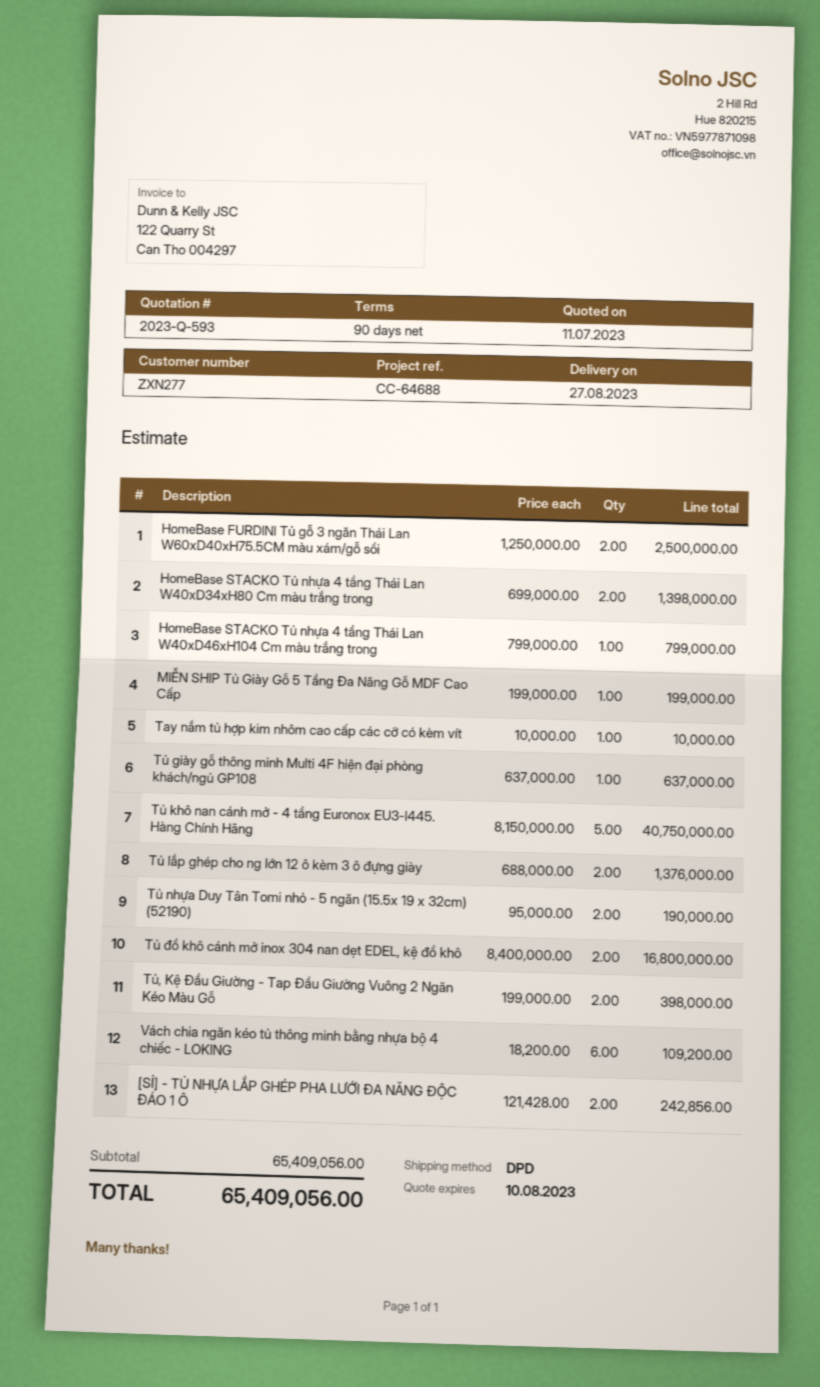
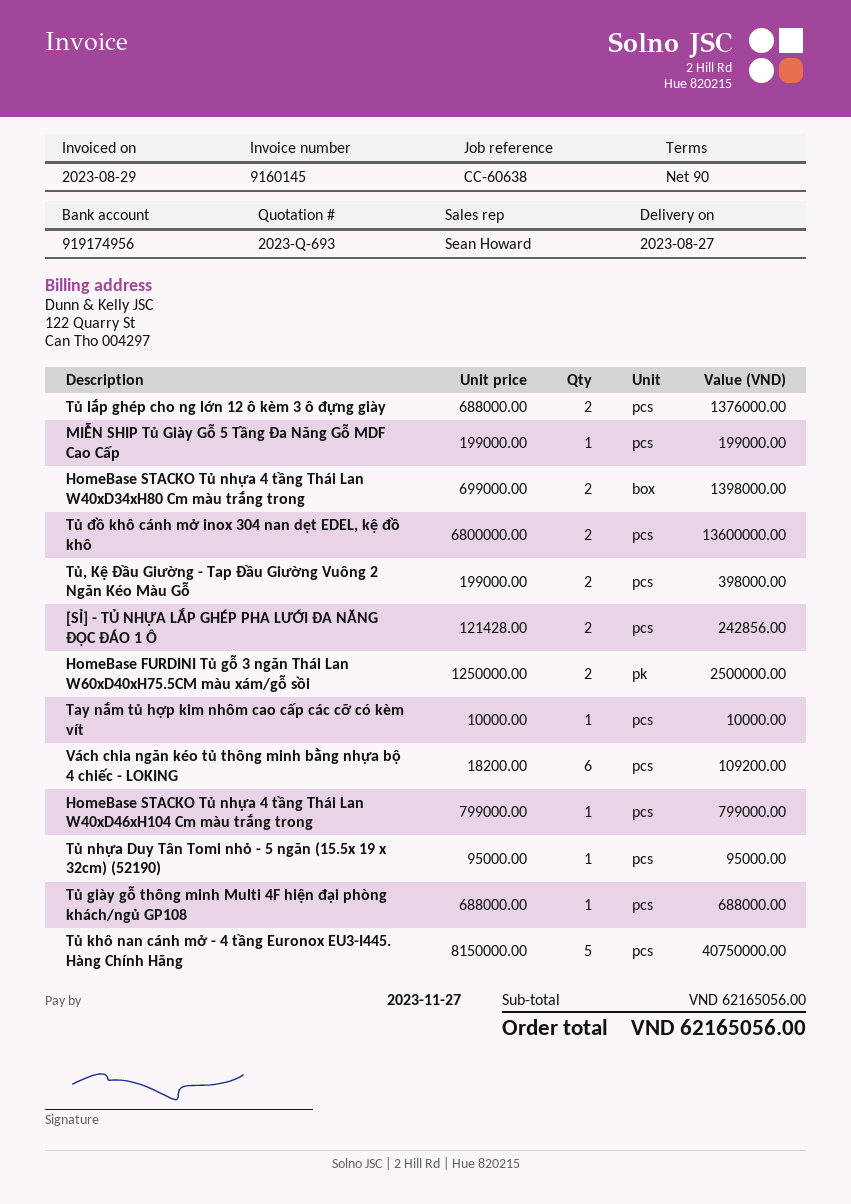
quote number: 2023-Q-593 -> 2023-Q-693
reference: CC-64688 -> CC-60638
Tủ giày gỗ thông minh Multi 4F hiện đại phòng khách/ngủ GP108: 1 x 637000.00 = 637000.00 -> 1 x 688000.00 = 688000.00
Tủ nhựa Duy Tân Tomi nhỏ - 5 ngăn (15.5x 19 x 32cm) (52190): 2 x 95000.00 = 190000.00 -> 1 x 95000.00 = 95000.00
Tủ đồ khô cánh mở inox 304 nan dẹt EDEL, kệ đồ khô: 2 x 8400000.00 = 16800000.00 -> 2 x 6800000.00 = 13600000.00
subtotal: 65409056.00 -> 62165056.00
total: 65409056.00 -> 62165056.00

